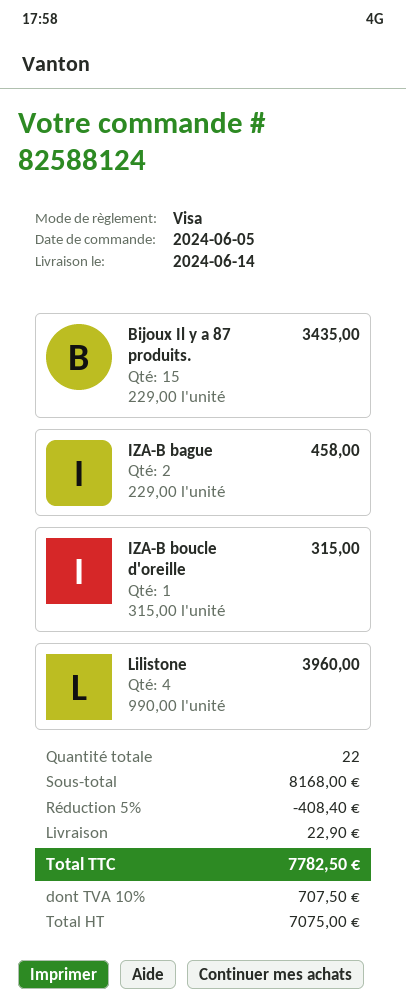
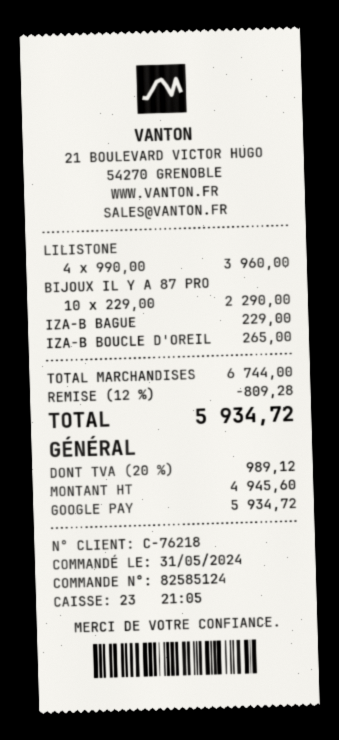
order number: 82588124 -> 82585124
order date: 2024-06-05 -> 2024-05-31
payment method: Visa -> Google Pay
Bijoux Il y a 87 produits.: 15 x 229.00 = 3435.00 -> 10 x 229.00 = 2290.00
IZA-B bague: 2 x 229.00 = 458.00 -> 1 x 229.00 = 229.00
IZA-B boucle d'oreille: 1 x 315.00 = 315.00 -> 1 x 265.00 = 265.00
subtotal: 8168.00 -> 6744.00
discount: 5% = 408.40 -> 12% = 809.28
shipping: 22.90 -> none
net: 7075.00 -> 4945.60
tax: 10% = 707.50 -> 20% = 989.12
total: 7782.50 -> 5934.72

